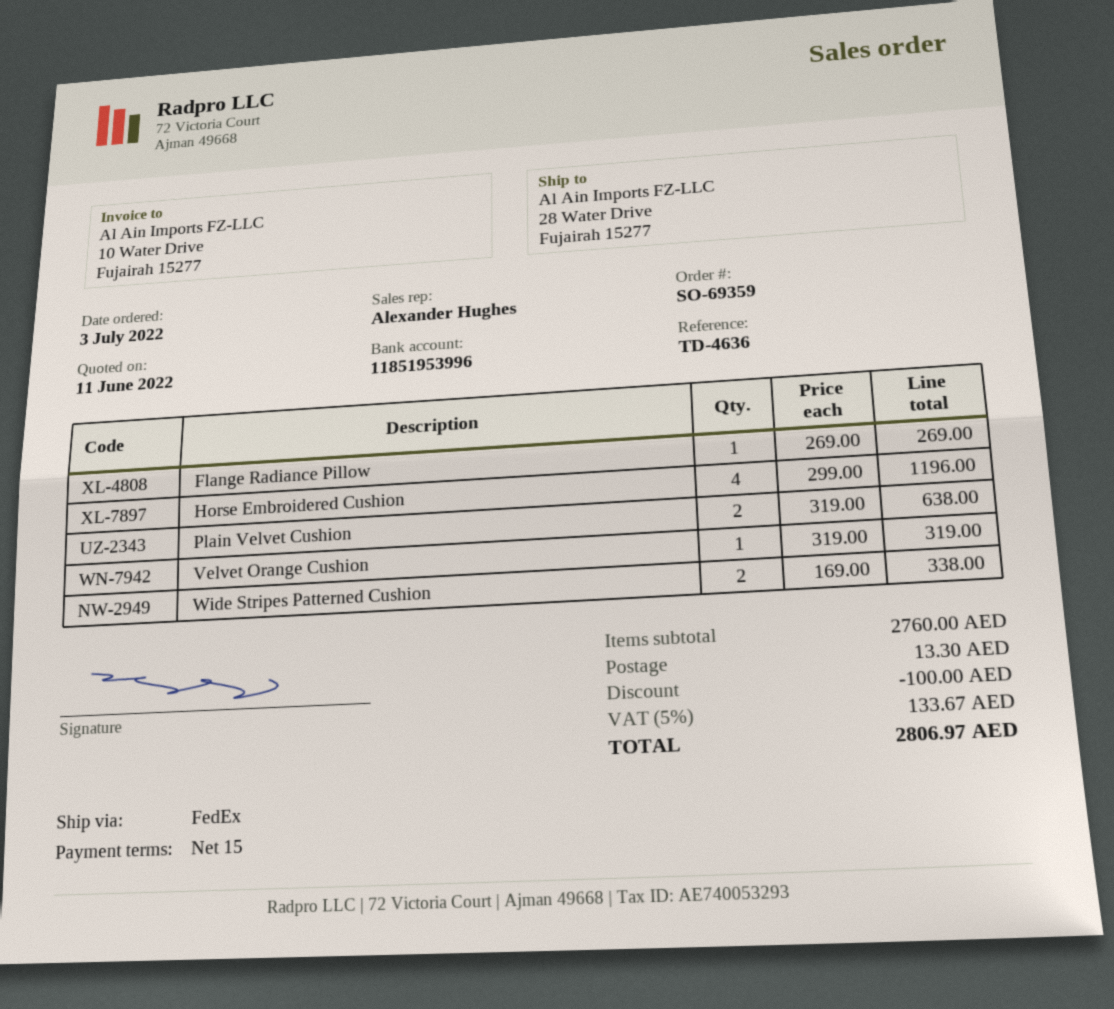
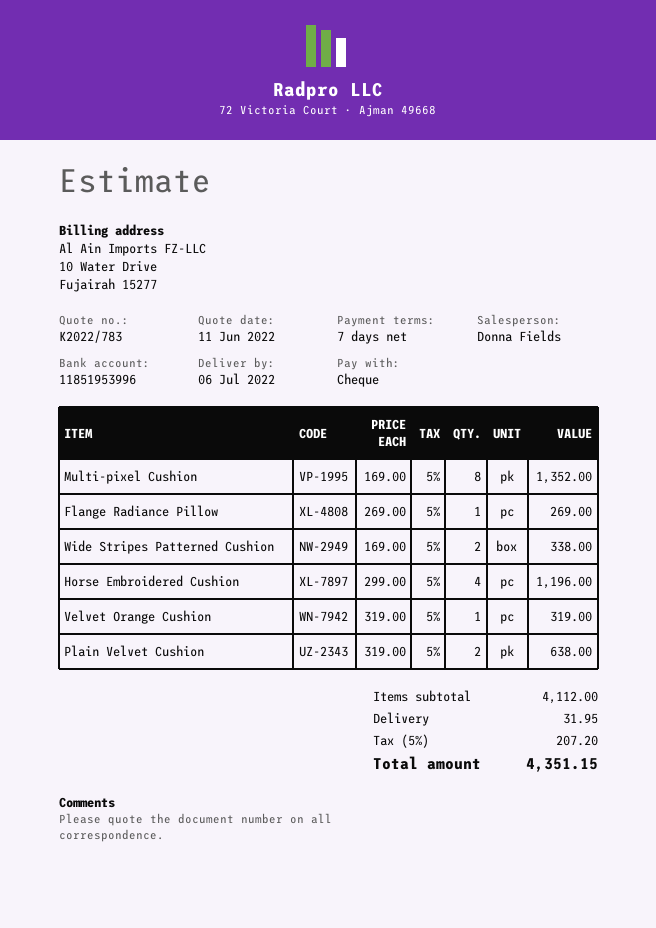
payment terms: 15 days -> 7 days
sales rep: Alexander Hughes -> Donna Fields
Multi-pixel Cushion: none -> 8 x 169.00 = 1352.00
subtotal: 2760.00 -> 4112.00
discount: 100.00 -> none
shipping: 13.30 -> 31.95
tax: 5% = 133.67 -> 5% = 207.20
total: 2806.97 -> 4351.15

